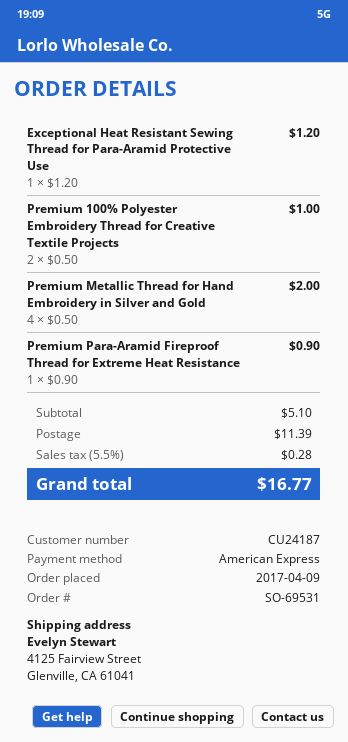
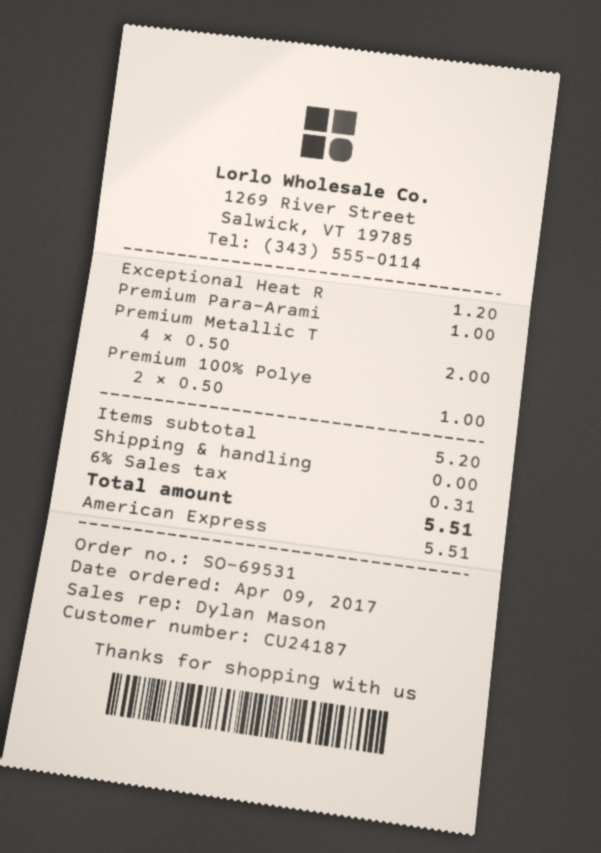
Premium Para-Aramid Fireproof Thread for Extreme Heat Resistance: 1 x 0.90 = 0.90 -> 1 x 1.00 = 1.00
subtotal: 5.10 -> 5.20
shipping: 11.39 -> 0.00
tax: 5.5% = 0.28 -> 6% = 0.31
total: 16.77 -> 5.51

